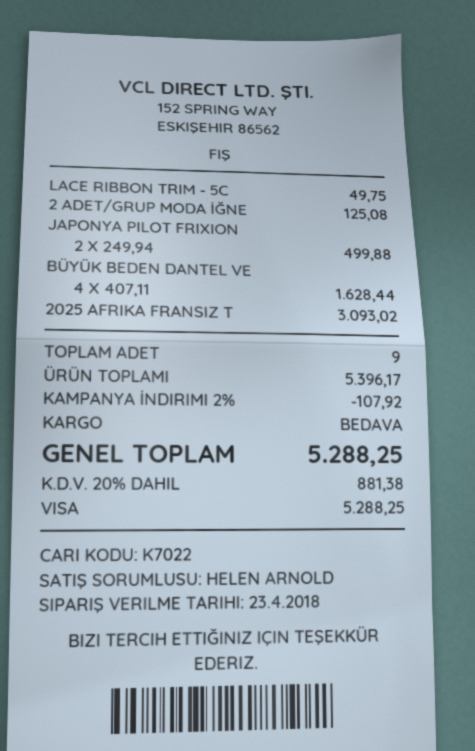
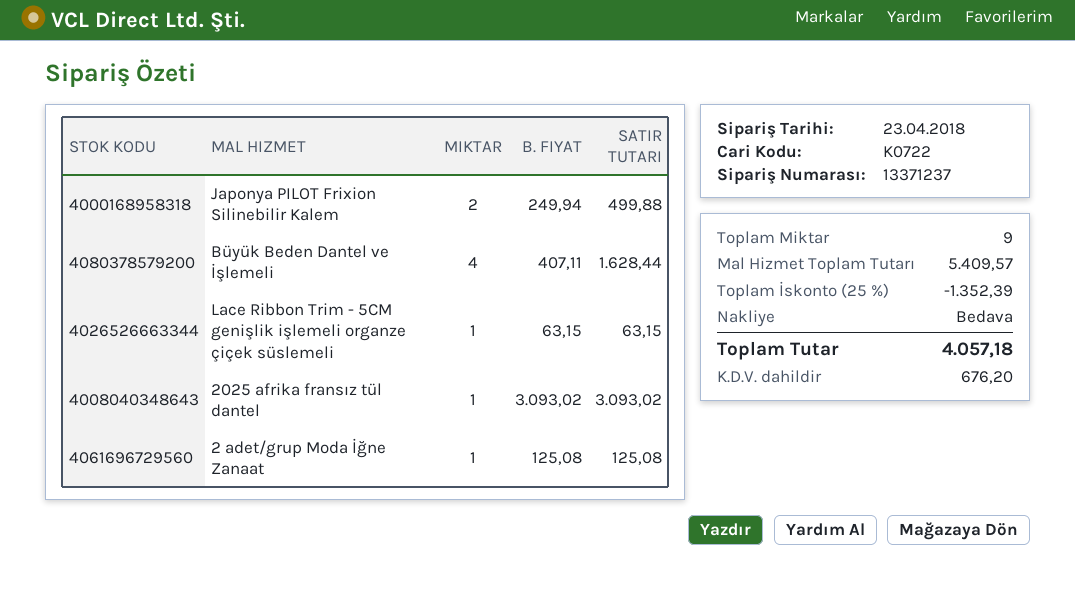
customer number: K7022 -> K0722
LACE RIBBON TRIM - 5C: 1 x 49.75 = 49.75 -> 1 x 63.15 = 63.15
subtotal: 5396.17 -> 5409.57
discount: 2% = 107.92 -> 25% = 1352.39
tax: 881.38 -> 676.20
total: 5288.25 -> 4057.18

